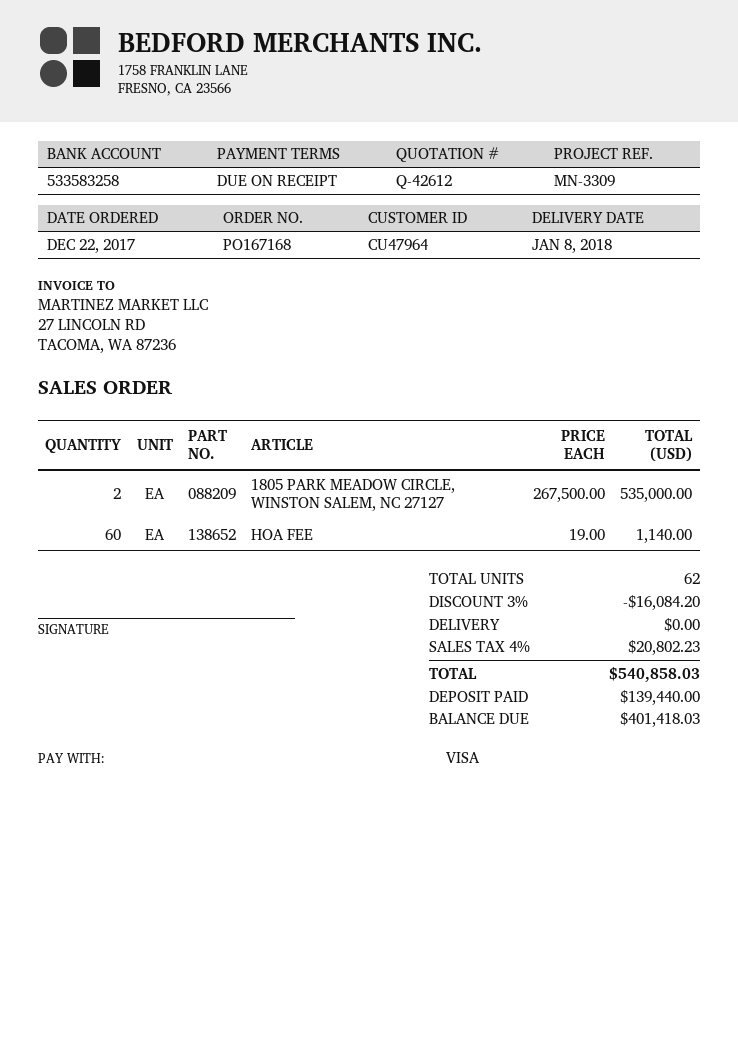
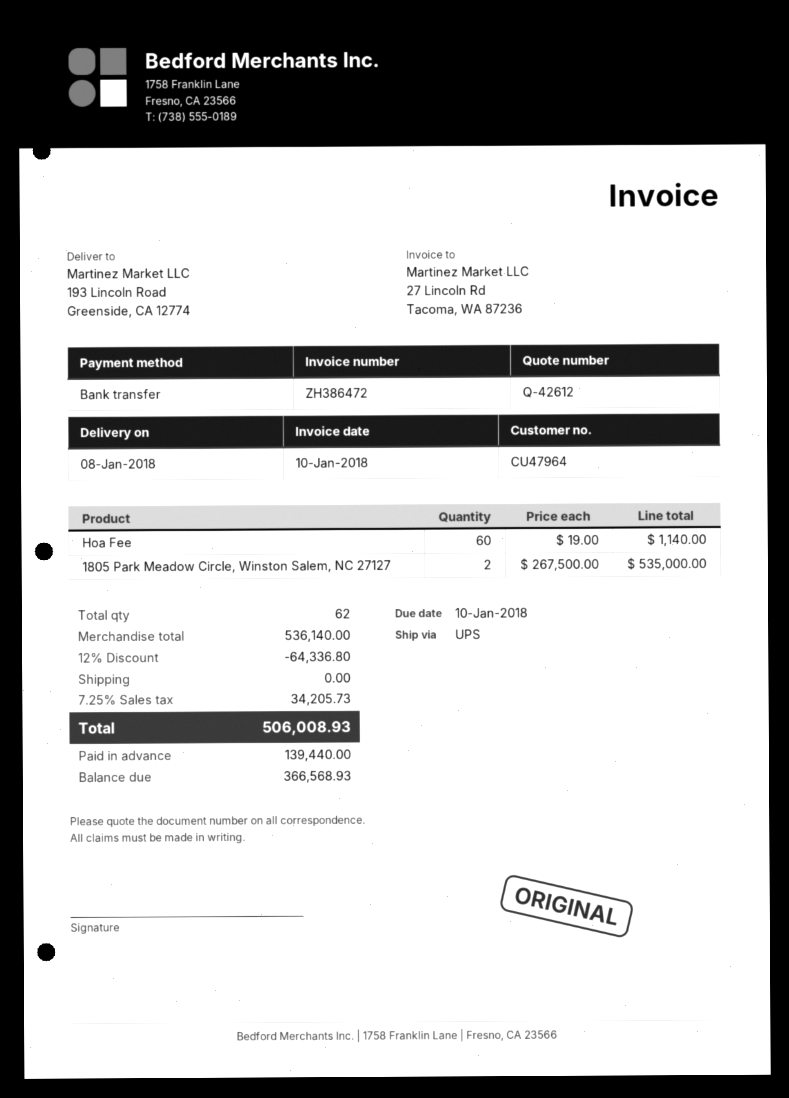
payment method: Visa -> bank transfer
discount: 3% = 16084.20 -> 12% = 64336.80
tax: 4% = 20802.23 -> 7.25% = 34205.73
total: 540858.03 -> 506008.93
balance: 401418.03 -> 366568.93

